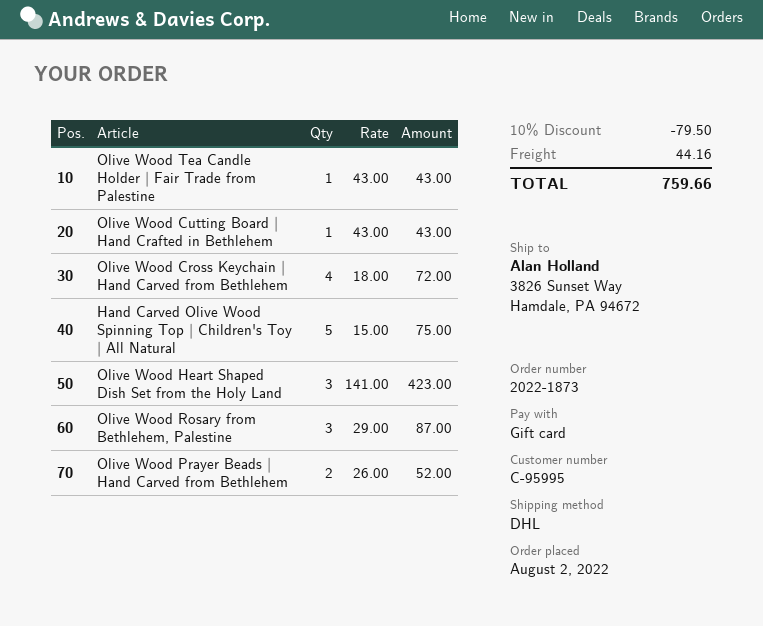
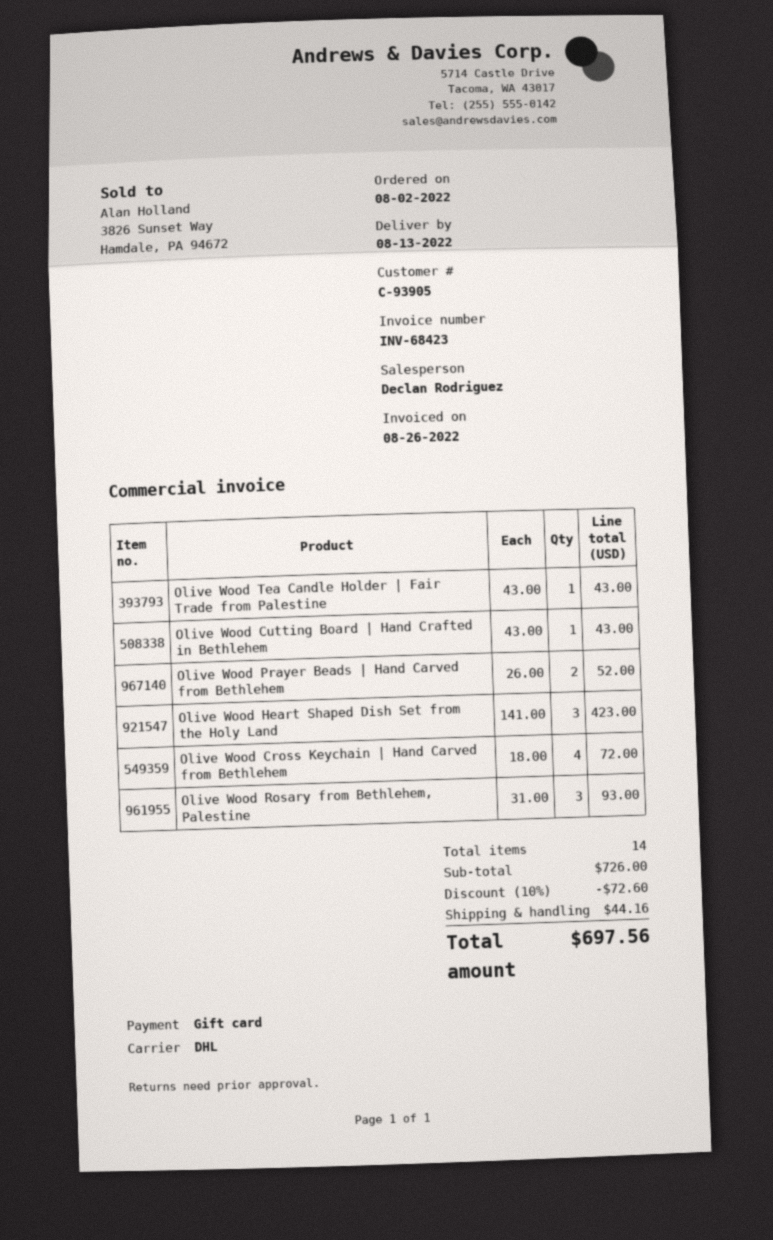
customer number: C-95995 -> C-93905
Hand Carved Olive Wood Spinning Top | Children's Toy | All Natural: 5 x 15.00 = 75.00 -> none
Olive Wood Rosary from Bethlehem, Palestine: 3 x 29.00 = 87.00 -> 3 x 31.00 = 93.00
discount: 10% = 79.50 -> 10% = 72.60
total: 759.66 -> 697.56

